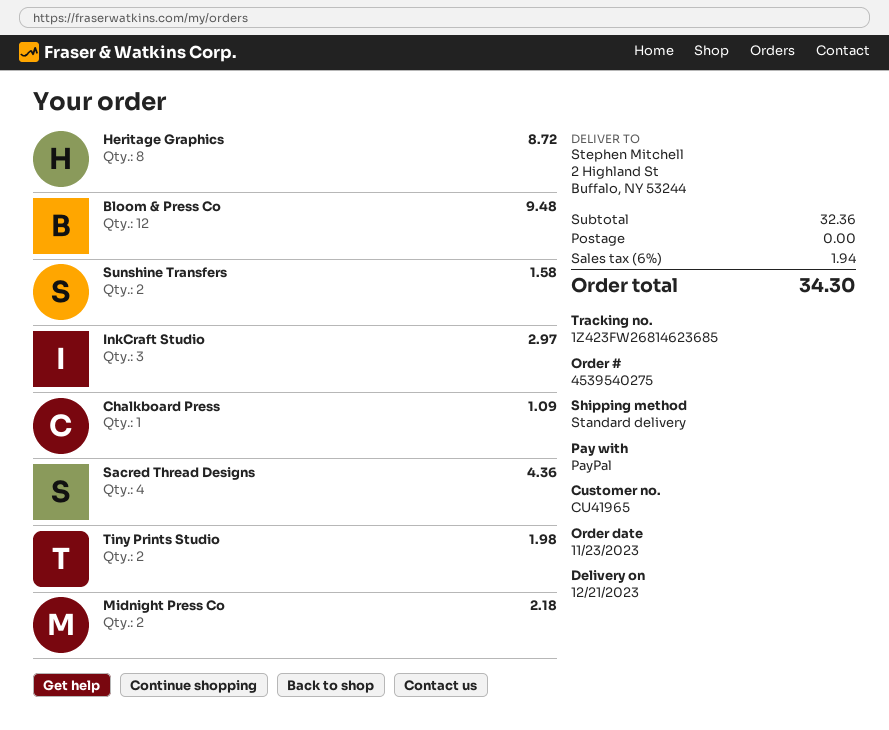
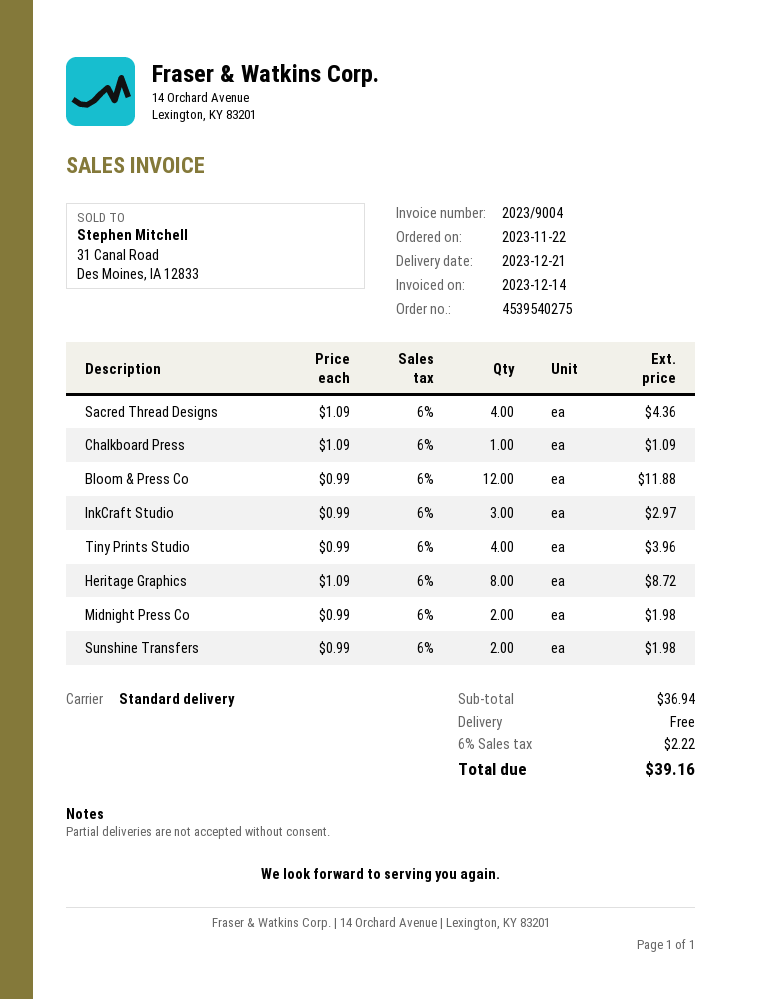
order date: 2023-11-23 -> 2023-11-22
Bloom & Press Co: 12 for 9.48 -> 12 for 11.88
Sunshine Transfers: 2 for 1.58 -> 2 for 1.98
Tiny Prints Studio: 2 for 1.98 -> 4 for 3.96
Midnight Press Co: 2 for 2.18 -> 2 for 1.98
subtotal: 32.36 -> 36.94
tax: 6% = 1.94 -> 6% = 2.22
total: 34.30 -> 39.16

